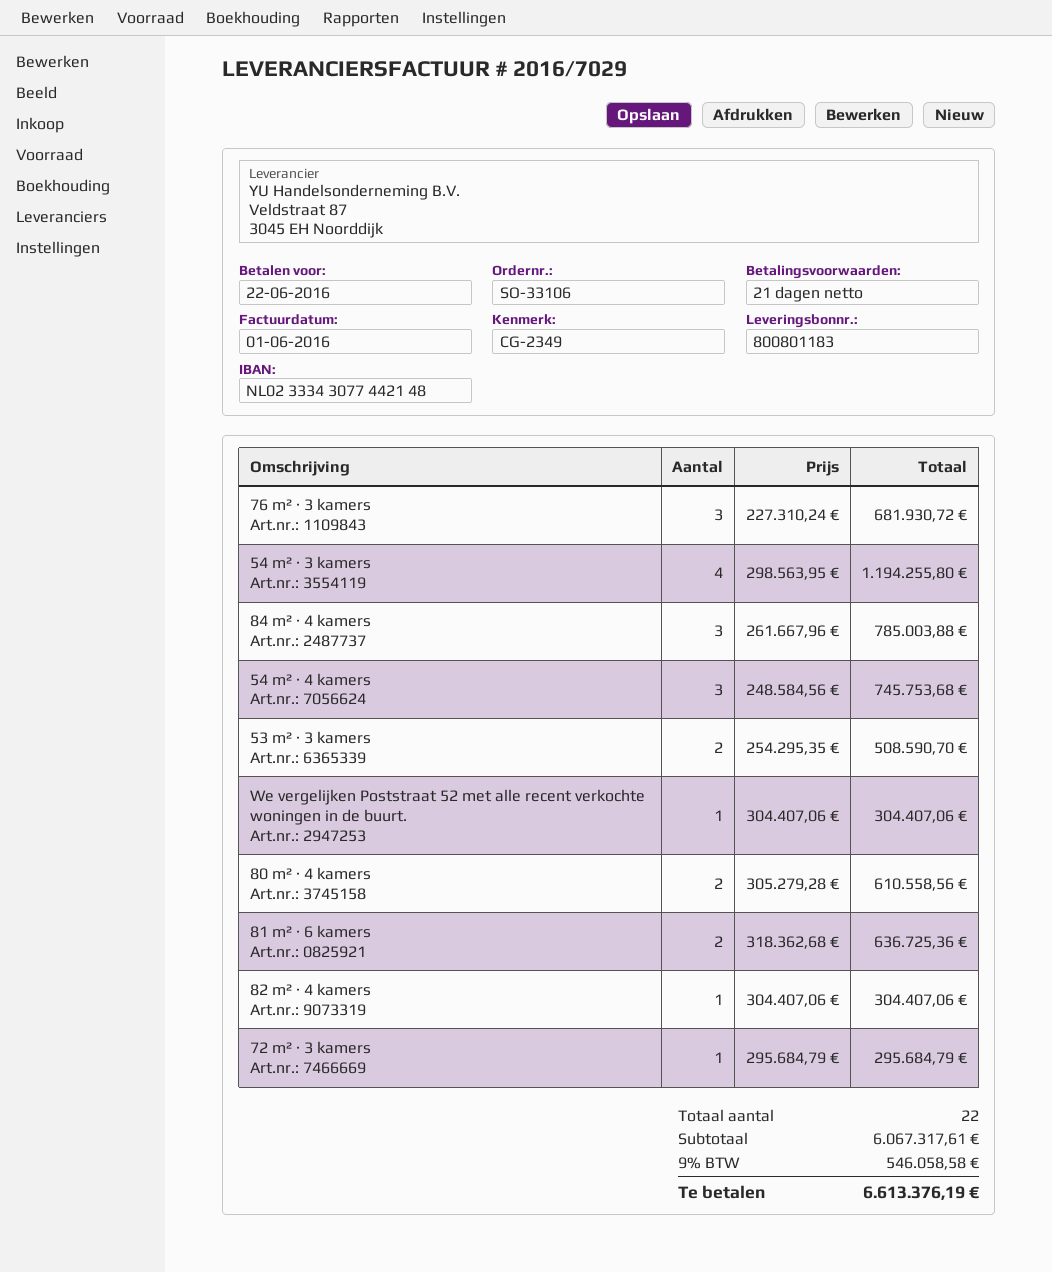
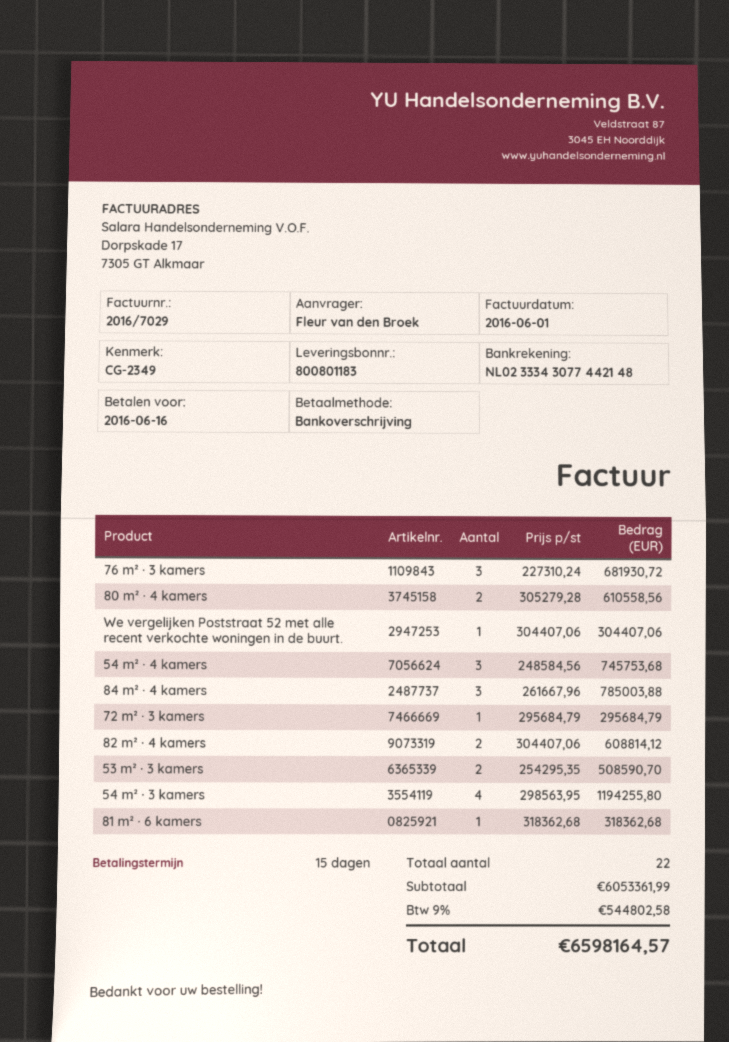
payment terms: 21 days -> 15 days
due date: 2016-06-22 -> 2016-06-16
81 m² · 6 kamers: 2 x 318362.68 = 636725.36 -> 1 x 318362.68 = 318362.68
82 m² · 4 kamers: 1 x 304407.06 = 304407.06 -> 2 x 304407.06 = 608814.12
subtotal: 6067317.61 -> 6053361.99
tax: 9% = 546058.58 -> 9% = 544802.58
total: 6613376.19 -> 6598164.57

